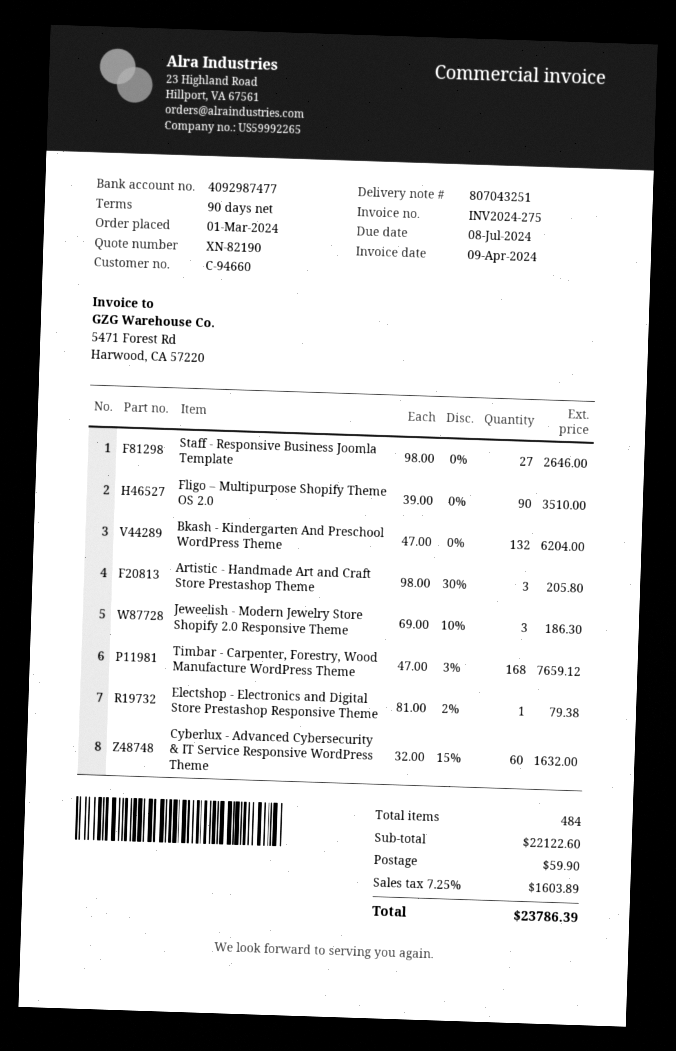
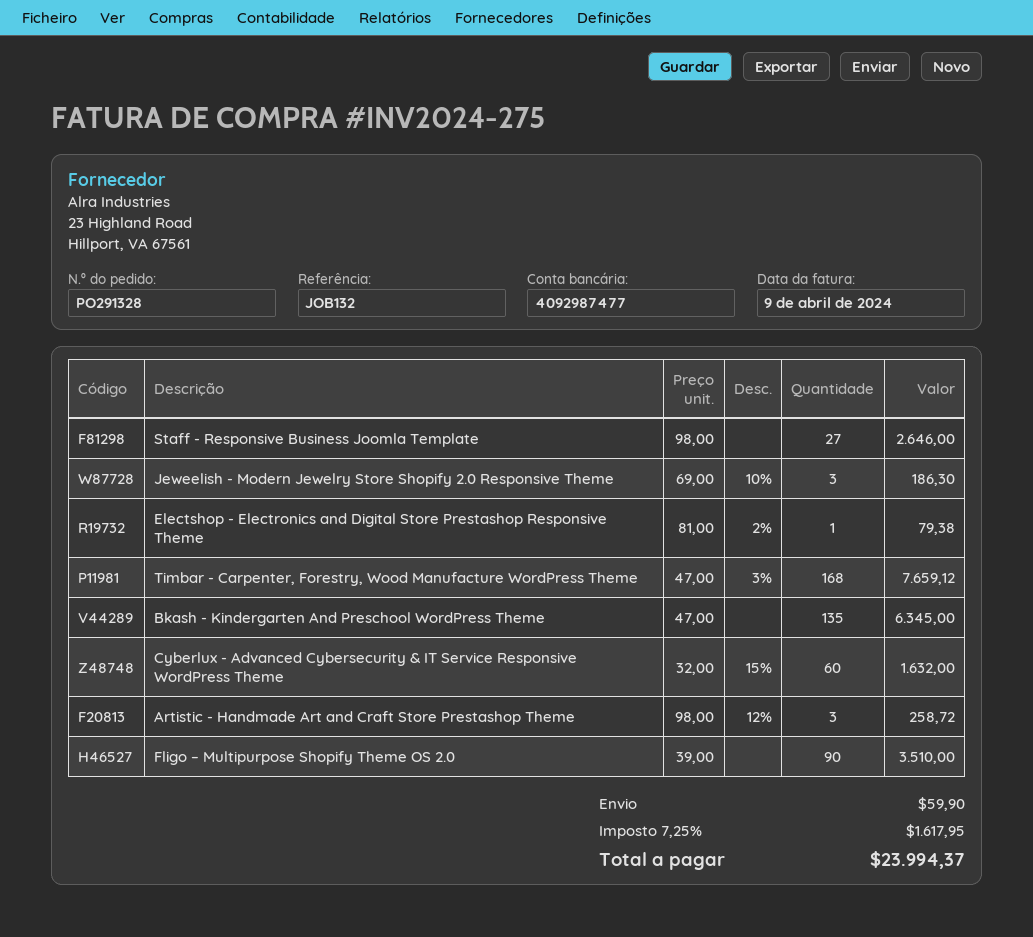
Bkash - Kindergarten And Preschool WordPress Theme: 132 x 47.00 = 6204.00 -> 135 x 47.00 = 6345.00
Artistic - Handmade Art and Craft Store Prestashop Theme: 3 x 98.00 - 30% = 205.80 -> 3 x 98.00 - 12% = 258.72
tax: 7.25% = 1603.89 -> 7.25% = 1617.95
total: 23786.39 -> 23994.37

